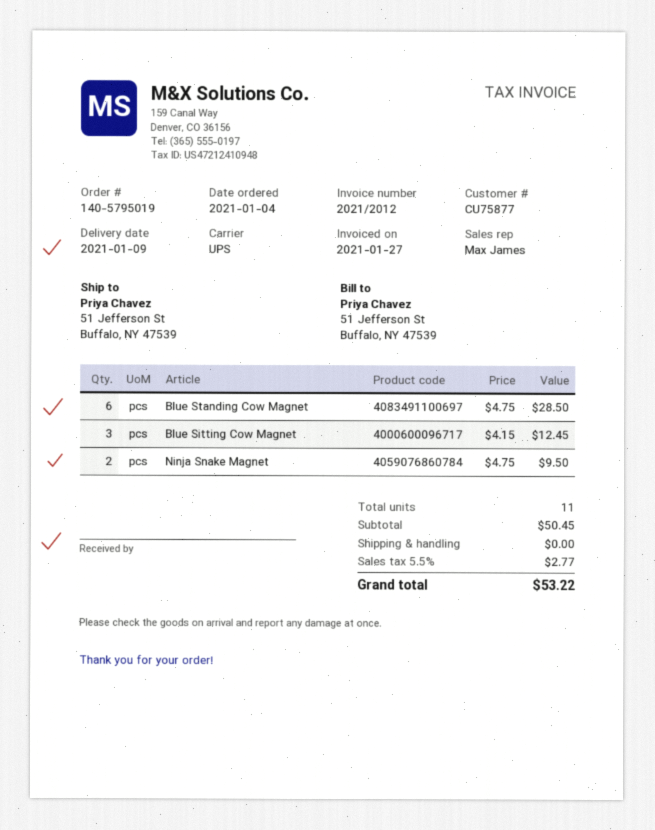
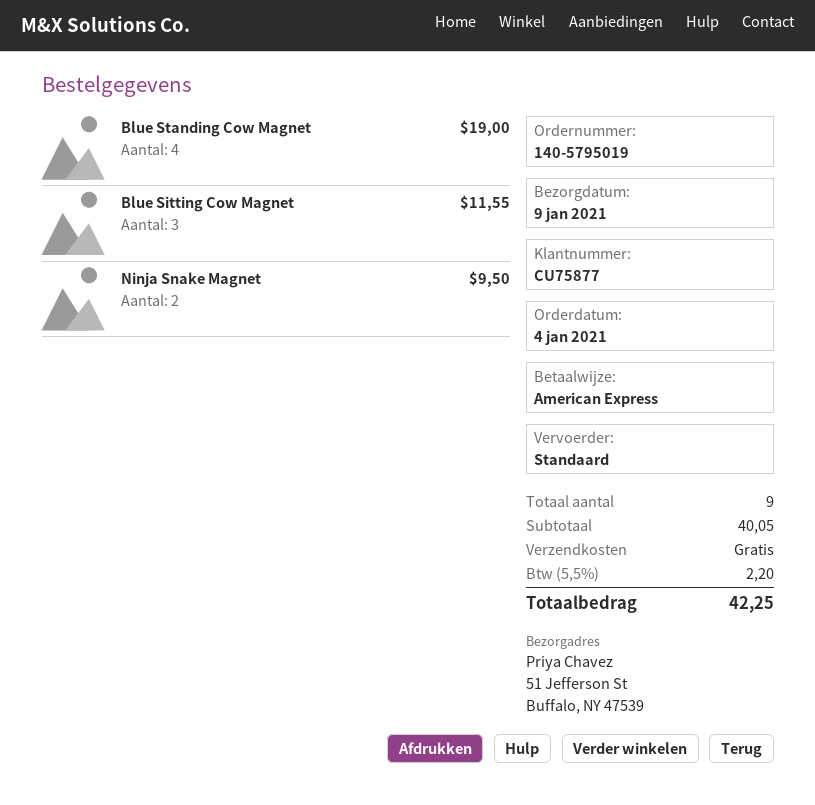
shipping method: UPS -> standard
Blue Standing Cow Magnet: 6 for 28.50 -> 4 for 19.00
Blue Sitting Cow Magnet: 3 for 12.45 -> 3 for 11.55
total quantity: 11 -> 9
subtotal: 50.45 -> 40.05
tax: 5.5% = 2.77 -> 5.5% = 2.20
total: 53.22 -> 42.25

